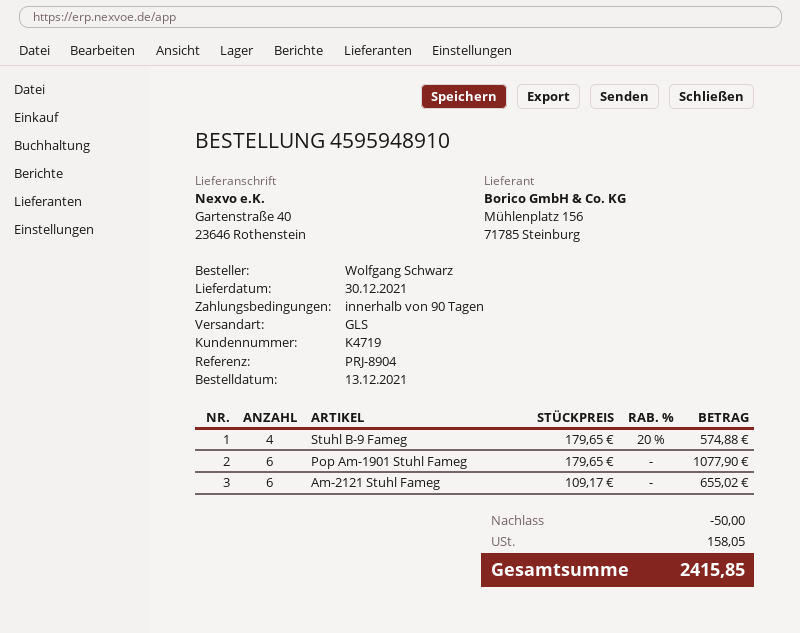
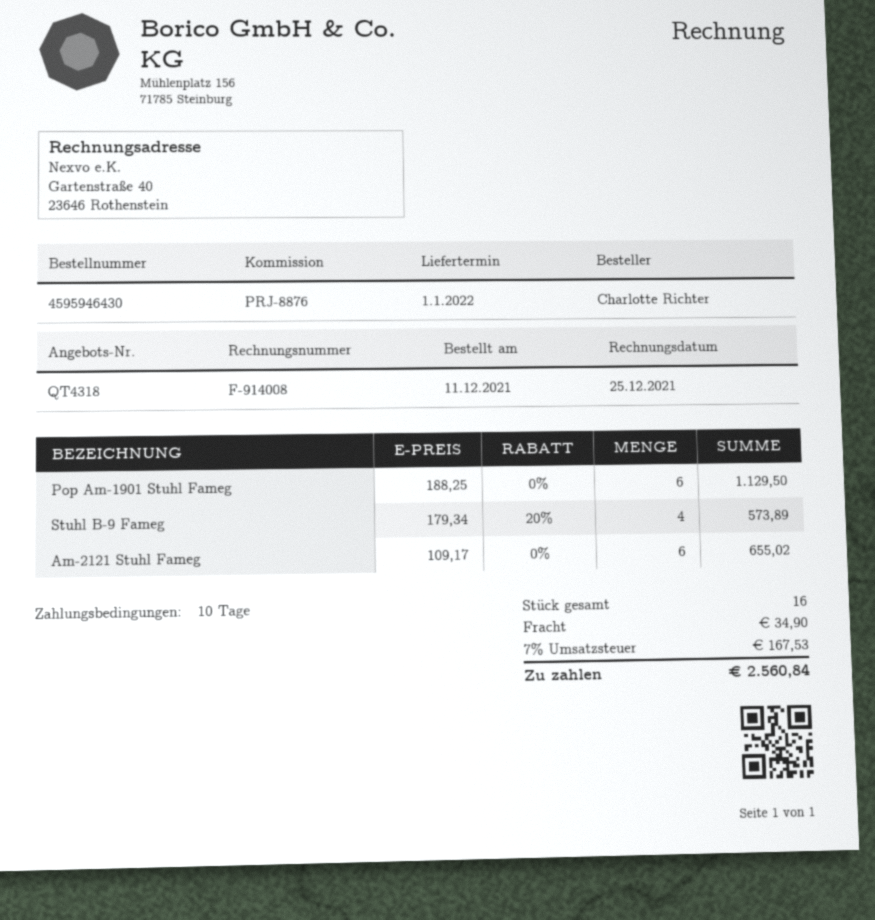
order number: 4595948910 -> 4595946430
order date: 2021-12-13 -> 2021-12-11
delivery date: 2021-12-30 -> 2022-01-01
payment terms: 90 days -> 10 days
reference: PRJ-8904 -> PRJ-8876
ordered by: Wolfgang Schwarz -> Charlotte Richter
Stuhl B-9 Fameg: 4 x 179.65 - 20% = 574.88 -> 4 x 179.34 - 20% = 573.89
Pop Am-1901 Stuhl Fameg: 6 x 179.65 = 1077.90 -> 6 x 188.25 = 1129.50
discount: 50.00 -> none
shipping: none -> 34.90
tax: 158.05 -> 167.53
total: 2415.85 -> 2560.84

